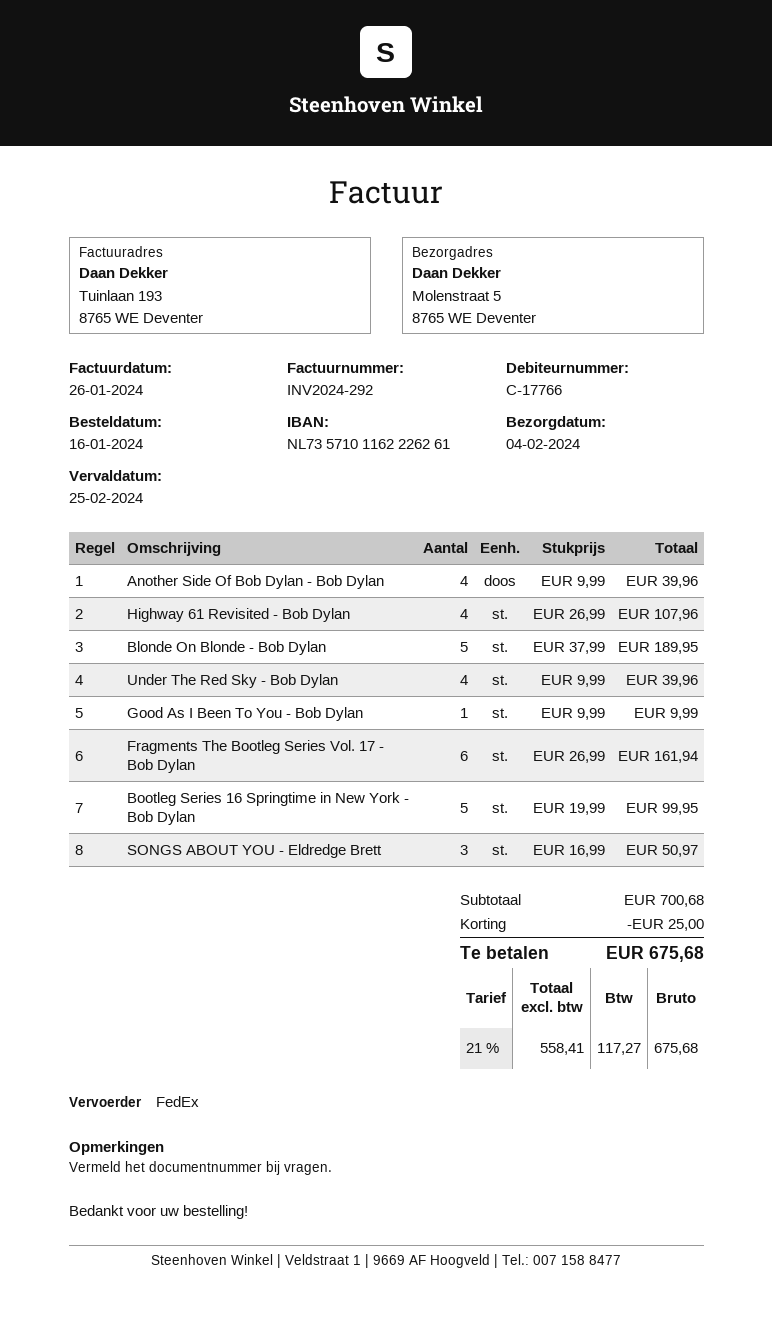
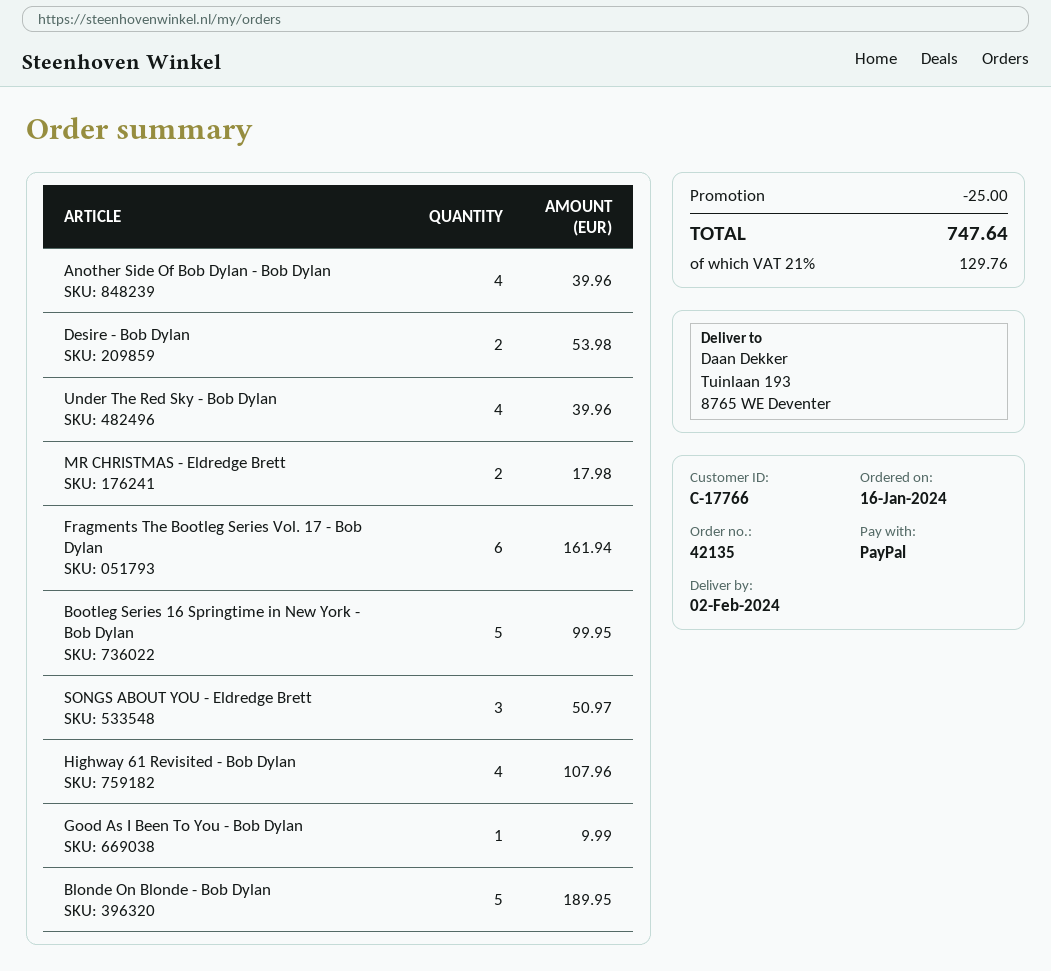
delivery date: 2024-02-04 -> 2024-02-02
ship to: Molenstraat 5, 8765 WE Deventer -> Tuinlaan 193, 8765 WE Deventer
Desire - Bob Dylan: none -> 2 for 53.98
MR CHRISTMAS - Eldredge Brett: none -> 2 for 17.98
tax: 21% = 117.27 -> 21% = 129.76
total: 675.68 -> 747.64

